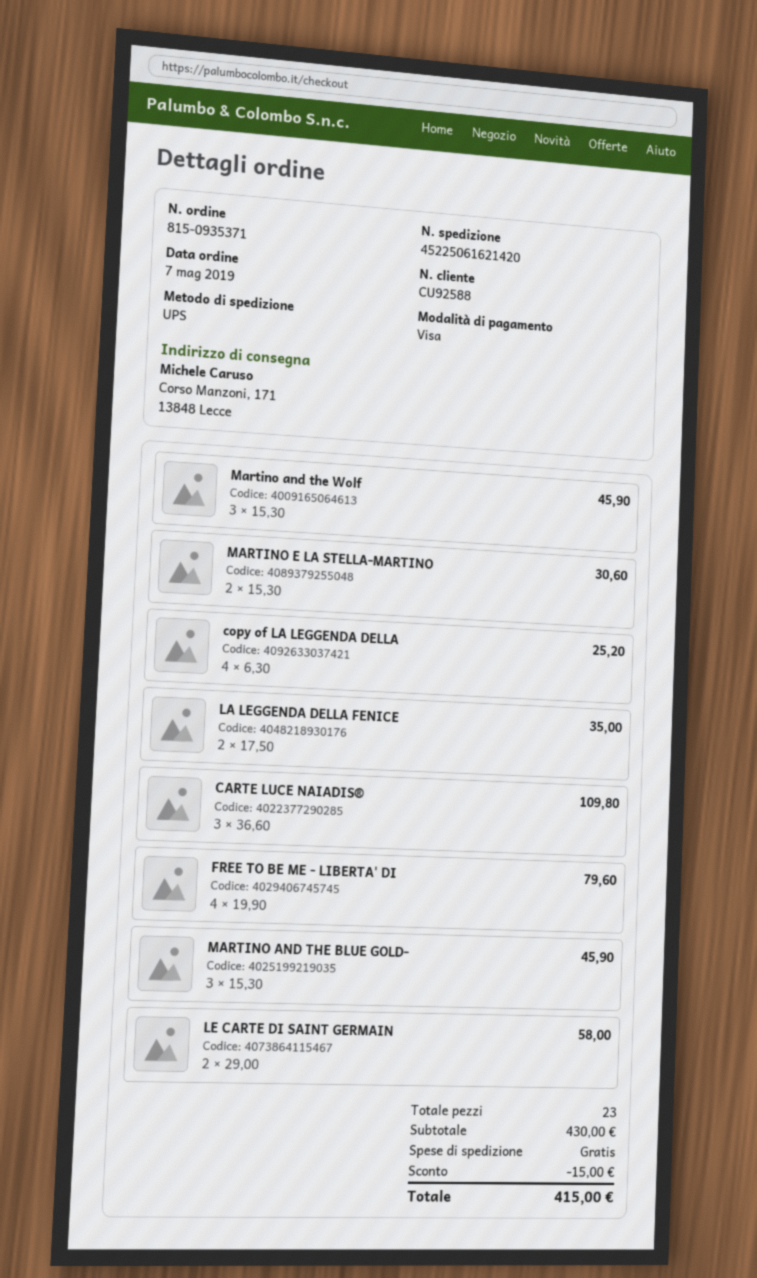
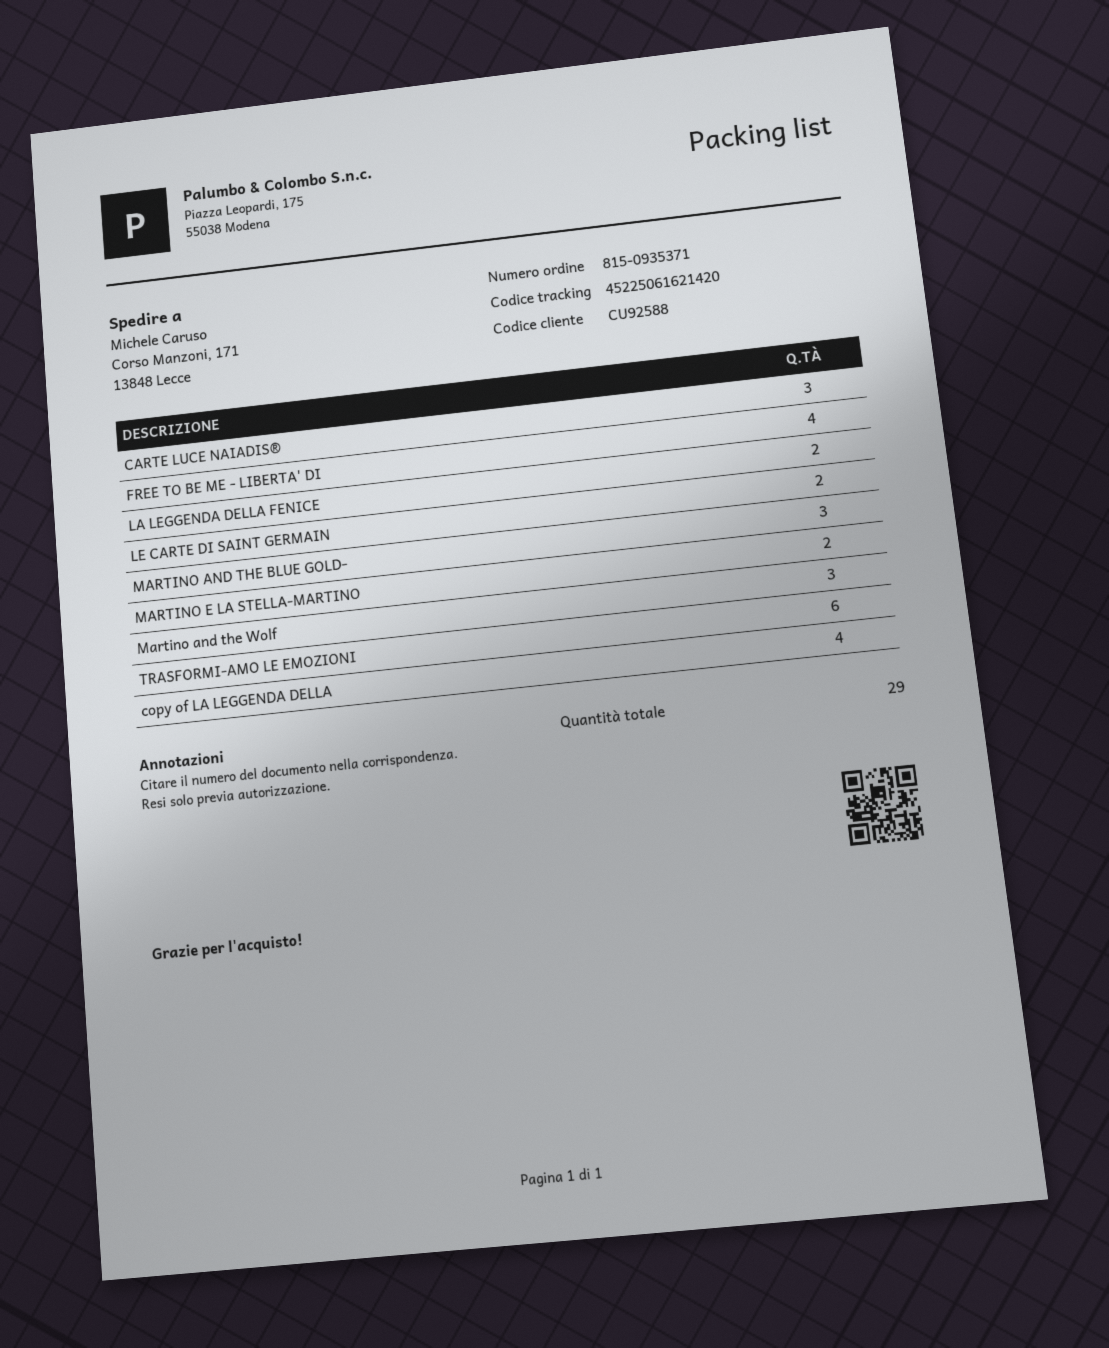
TRASFORMI-AMO LE EMOZIONI: none -> 6
total quantity: 23 -> 29

